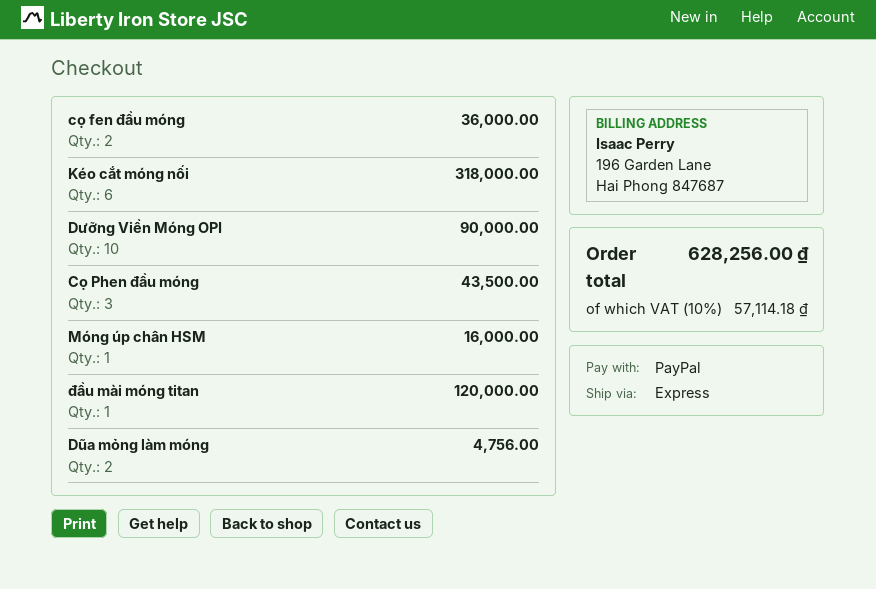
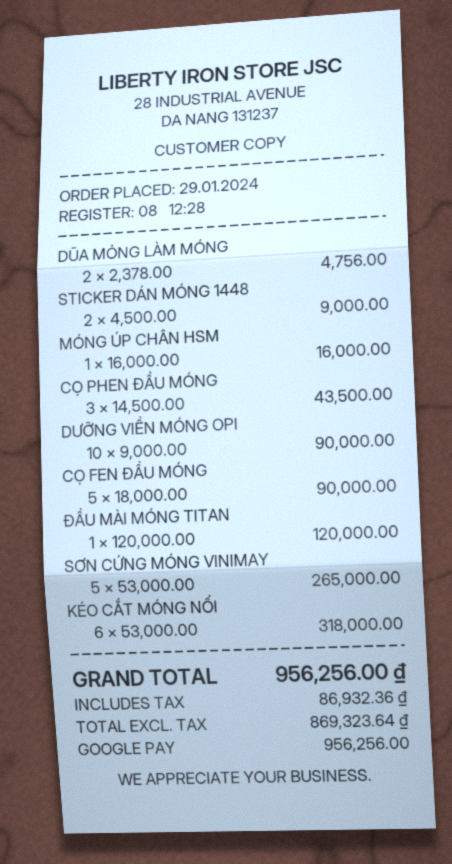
payment method: PayPal -> Google Pay
cọ fen đầu móng: 2 for 36000.00 -> 5 for 90000.00
STICKER DÁN MÓNG 1448: none -> 2 for 9000.00
SƠN CỨNG MÓNG VINIMAY: none -> 5 for 265000.00
tax: 57114.18 -> 86932.36
total: 628256.00 -> 956256.00

